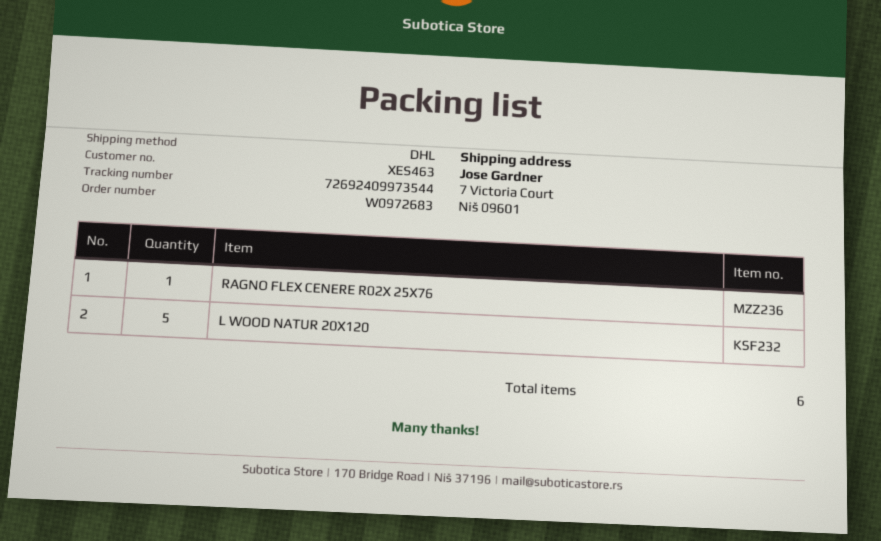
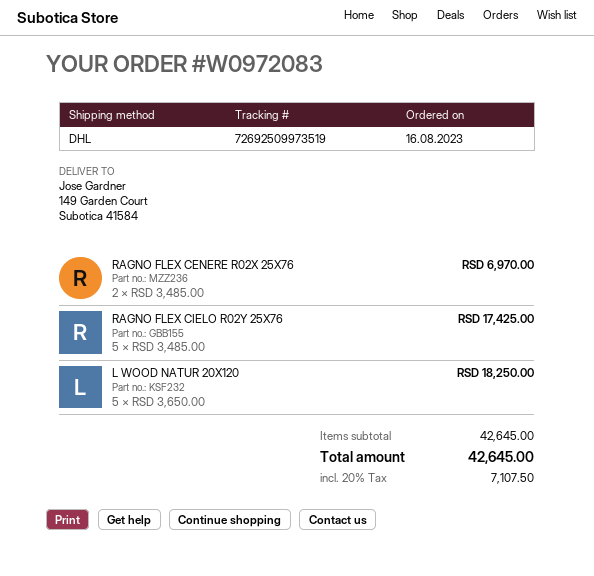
order number: W0972683 -> W0972083
tracking number: 72692409973544 -> 72692509973519
ship to: 7 Victoria Court, Niš 09601 -> 149 Garden Court, Subotica 41584
RAGNO FLEX CENERE R02X 25X76: 1 -> 2
RAGNO FLEX CIELO R02Y 25X76: none -> 5

